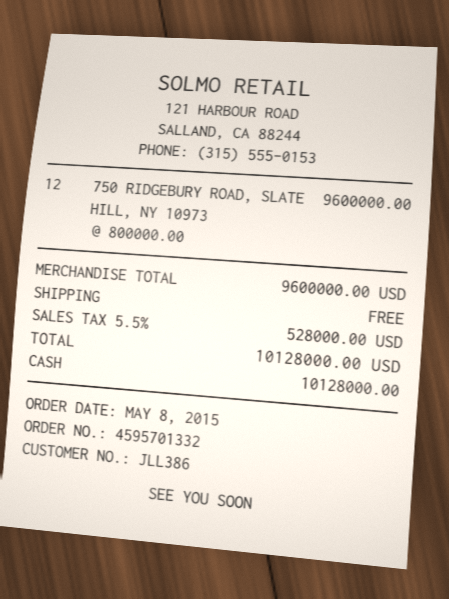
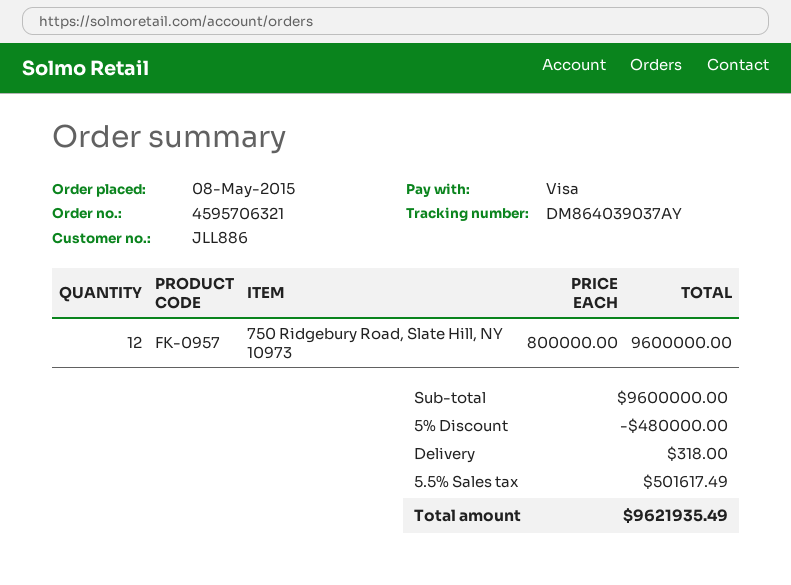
order number: 4595701332 -> 4595706321
customer number: JLL386 -> JLL886
payment method: cash -> Visa
discount: none -> 5% = 480000.00
shipping: 0.00 -> 318.00
tax: 5.5% = 528000.00 -> 5.5% = 501617.49
total: 10128000.00 -> 9621935.49

